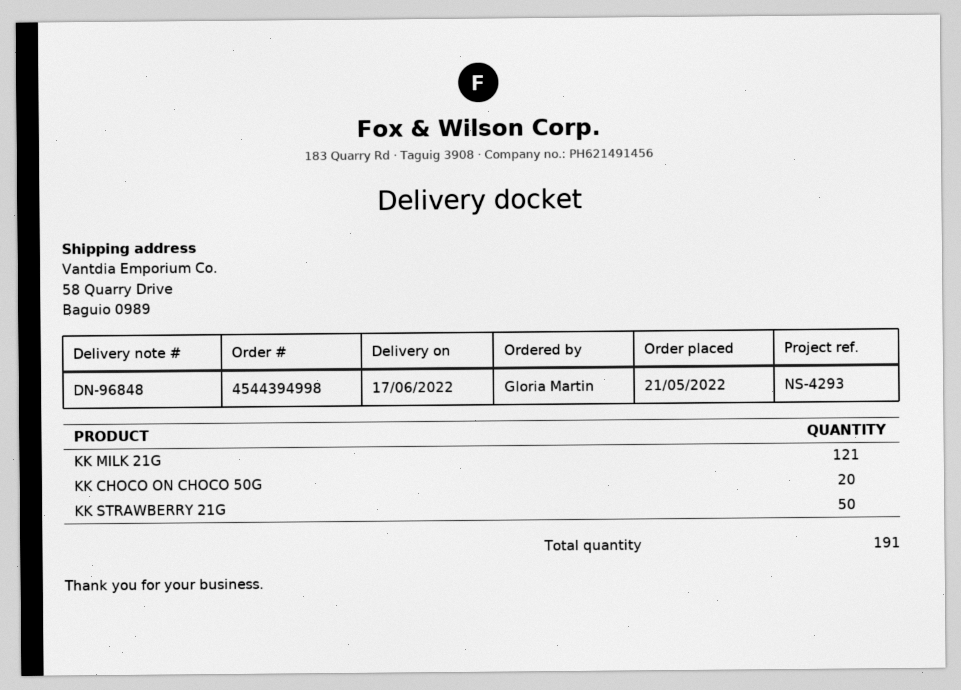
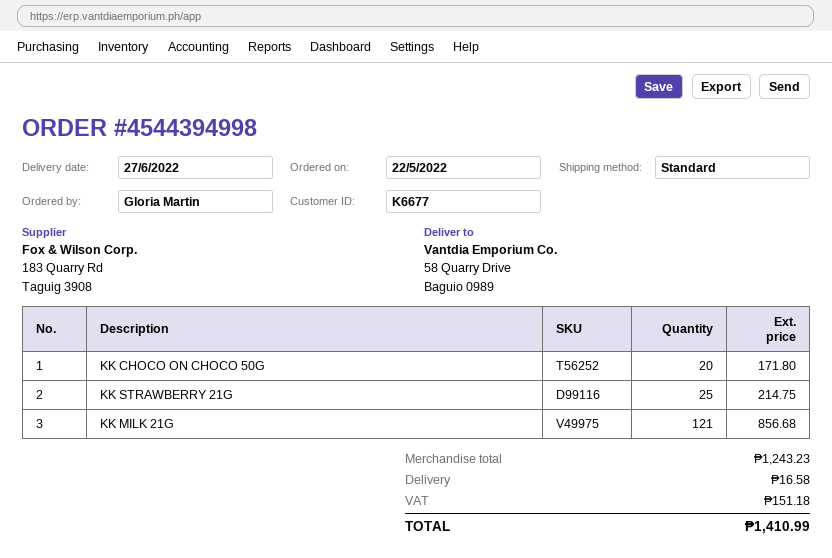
order date: 2022-05-21 -> 2022-05-22
delivery date: 2022-06-17 -> 2022-06-27
KK STRAWBERRY 21G: 50 -> 25

